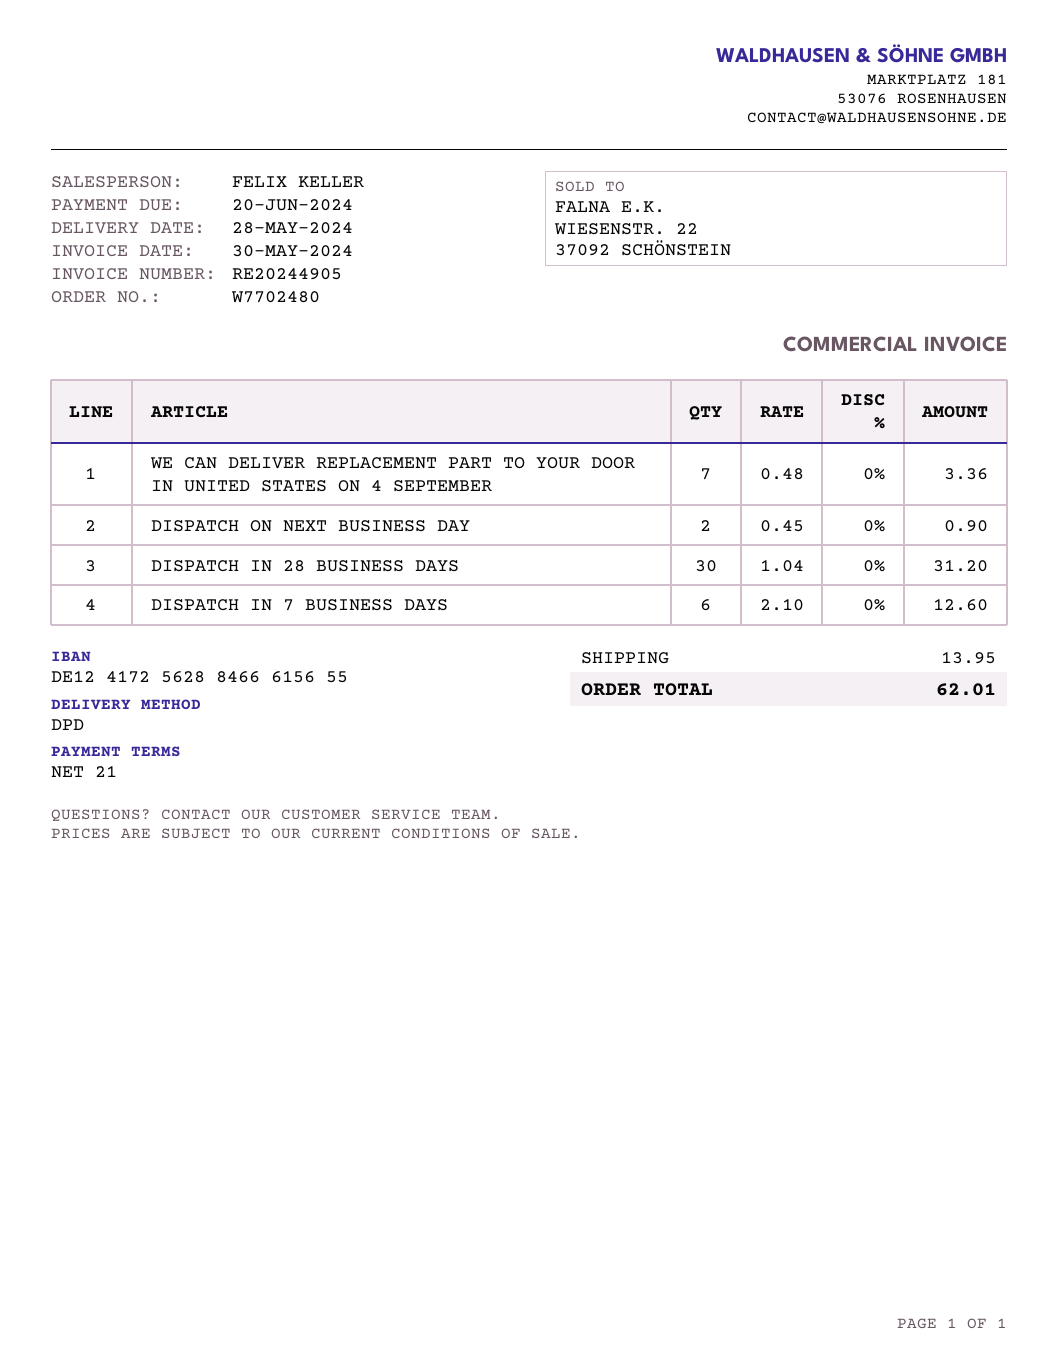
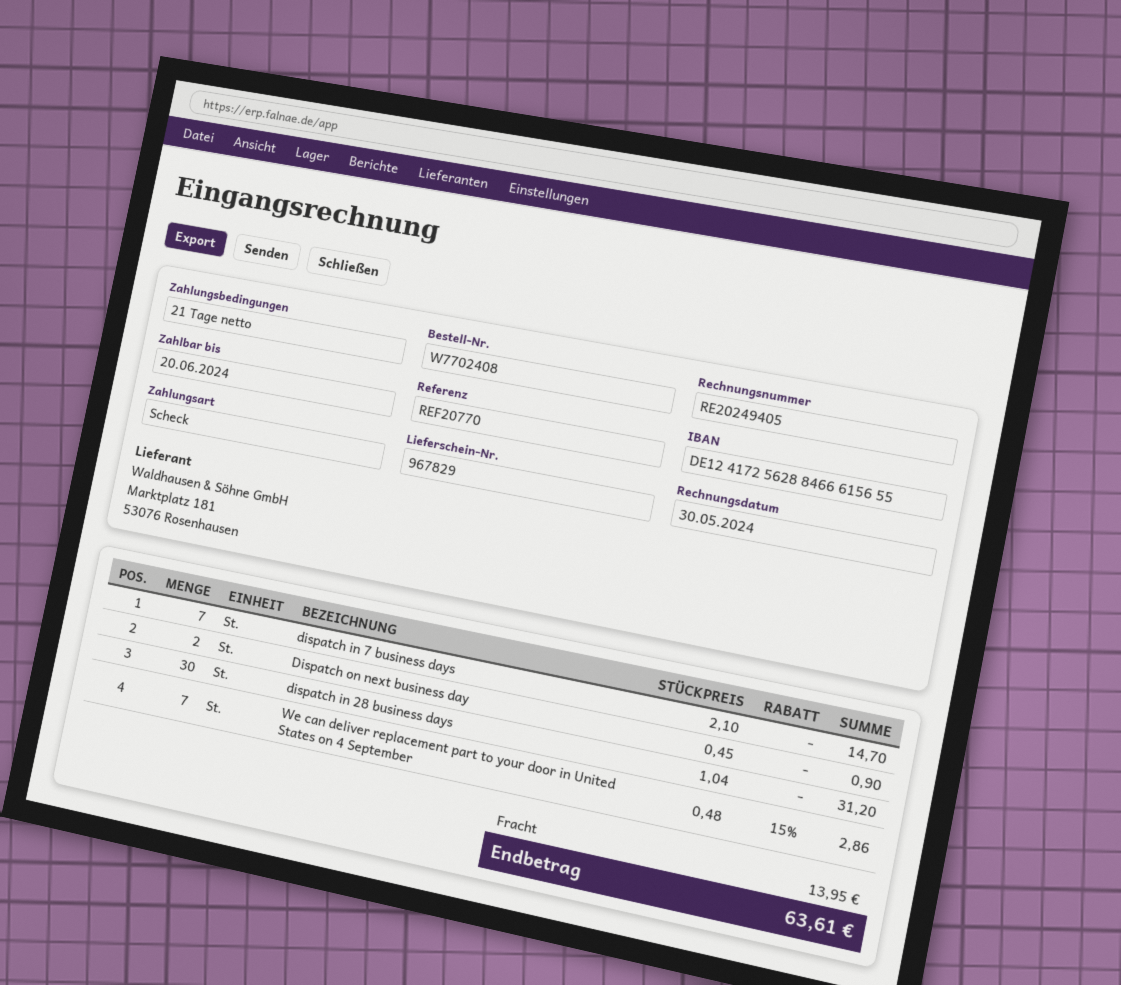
order number: W7702480 -> W7702408
invoice number: RE20244905 -> RE20249405
WE CAN DELIVER REPLACEMENT PART TO YOUR DOOR IN UNITED STATES ON 4 SEPTEMBER: 7 x 0.48 = 3.36 -> 7 x 0.48 - 15% = 2.86
DISPATCH IN 7 BUSINESS DAYS: 6 x 2.10 = 12.60 -> 7 x 2.10 = 14.70
total: 62.01 -> 63.61

